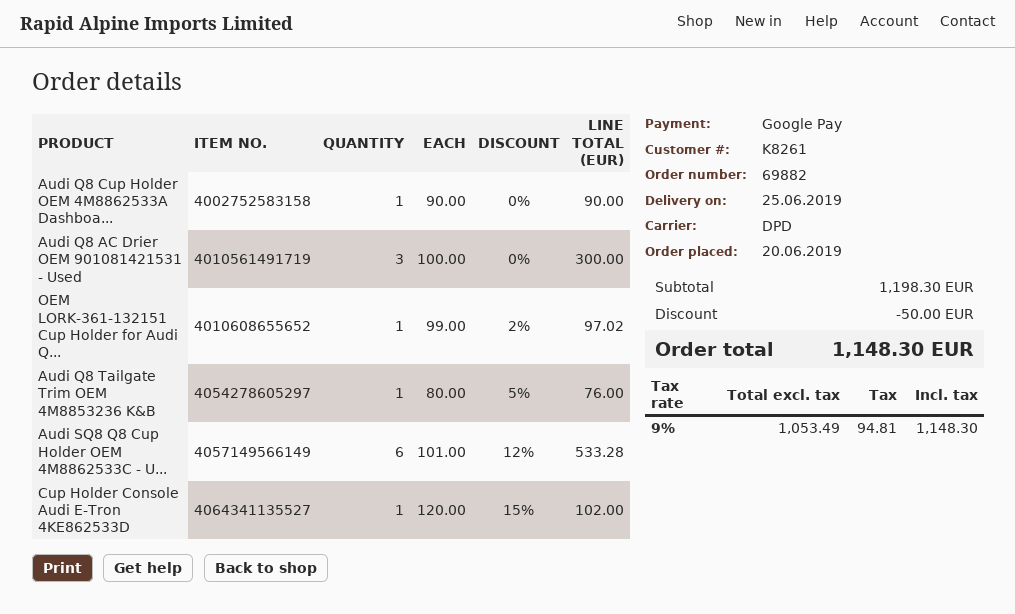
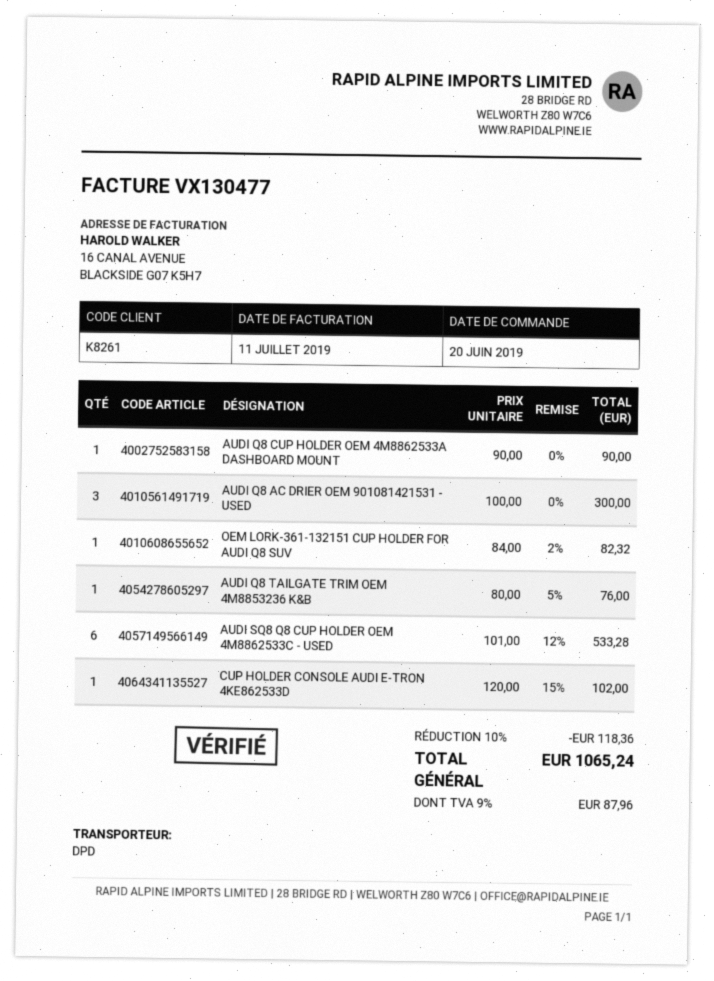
OEM LORK-361-132151 Cup Holder for Audi Q...: 1 x 99.00 - 2% = 97.02 -> 1 x 84.00 - 2% = 82.32
discount: 50.00 -> 118.36
tax: 9% = 94.81 -> 9% = 87.96
total: 1148.30 -> 1065.24

